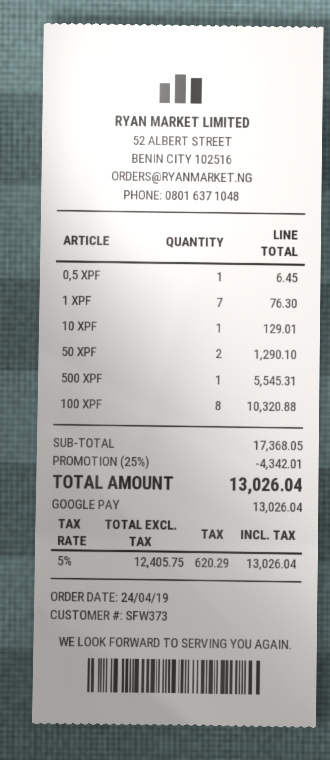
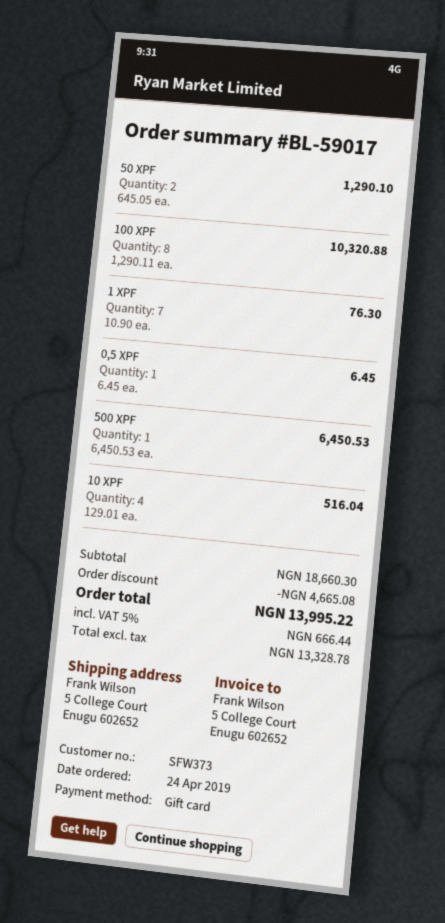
payment method: Google Pay -> gift card
10 XPF: 1 for 129.01 -> 4 for 516.04
500 XPF: 1 for 5545.31 -> 1 for 6450.53
subtotal: 17368.05 -> 18660.30
discount: 4342.01 -> 4665.08
net: 12405.75 -> 13328.78
tax: 5% = 620.29 -> 5% = 666.44
total: 13026.04 -> 13995.22

